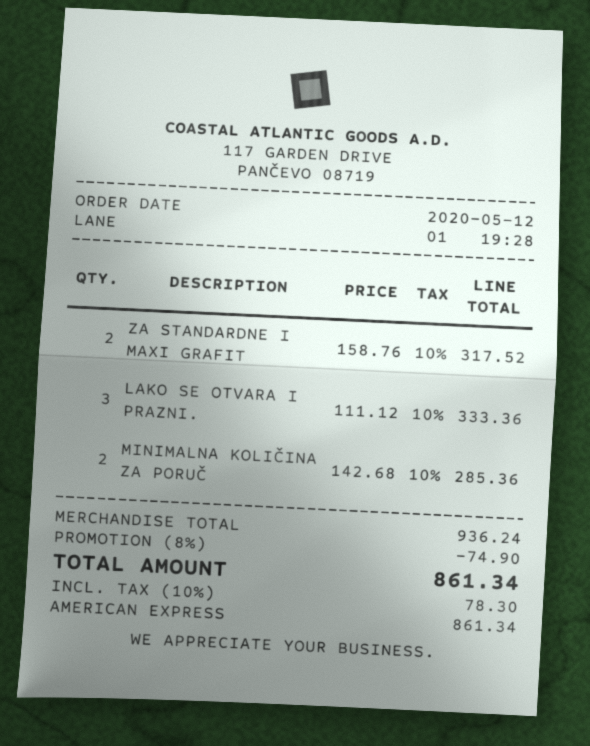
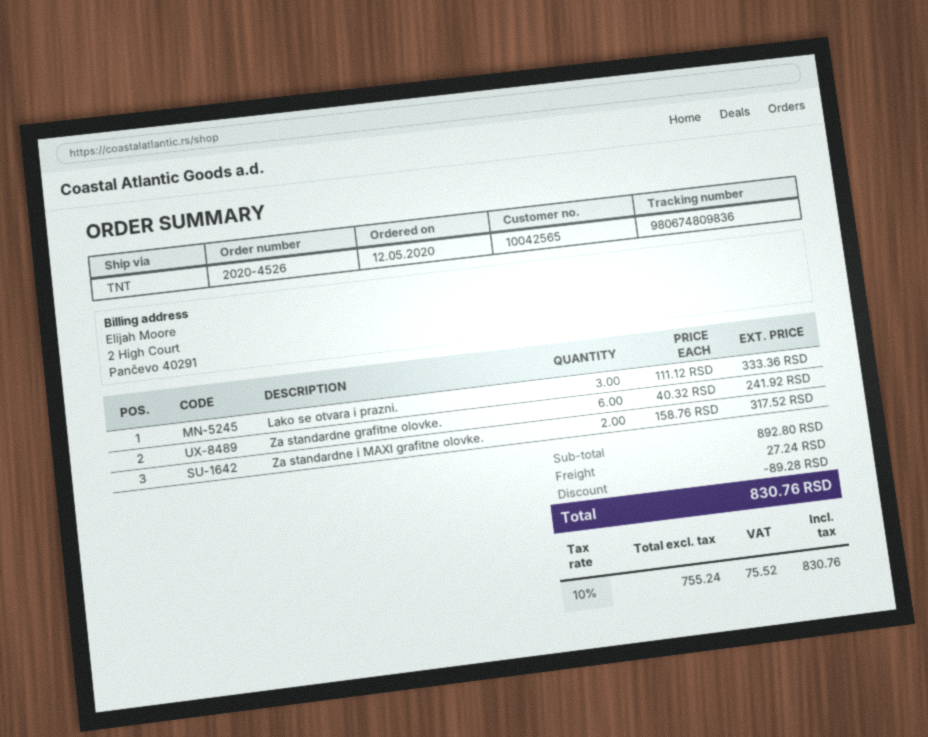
MINIMALNA KOLIČINA ZA PORUČ: 2 x 142.68 = 285.36 -> none
Za standardne grafitne olovke.: none -> 6 x 40.32 = 241.92
subtotal: 936.24 -> 892.80
discount: 74.90 -> 89.28
shipping: none -> 27.24
tax: 10% = 78.30 -> 10% = 75.52
total: 861.34 -> 830.76

